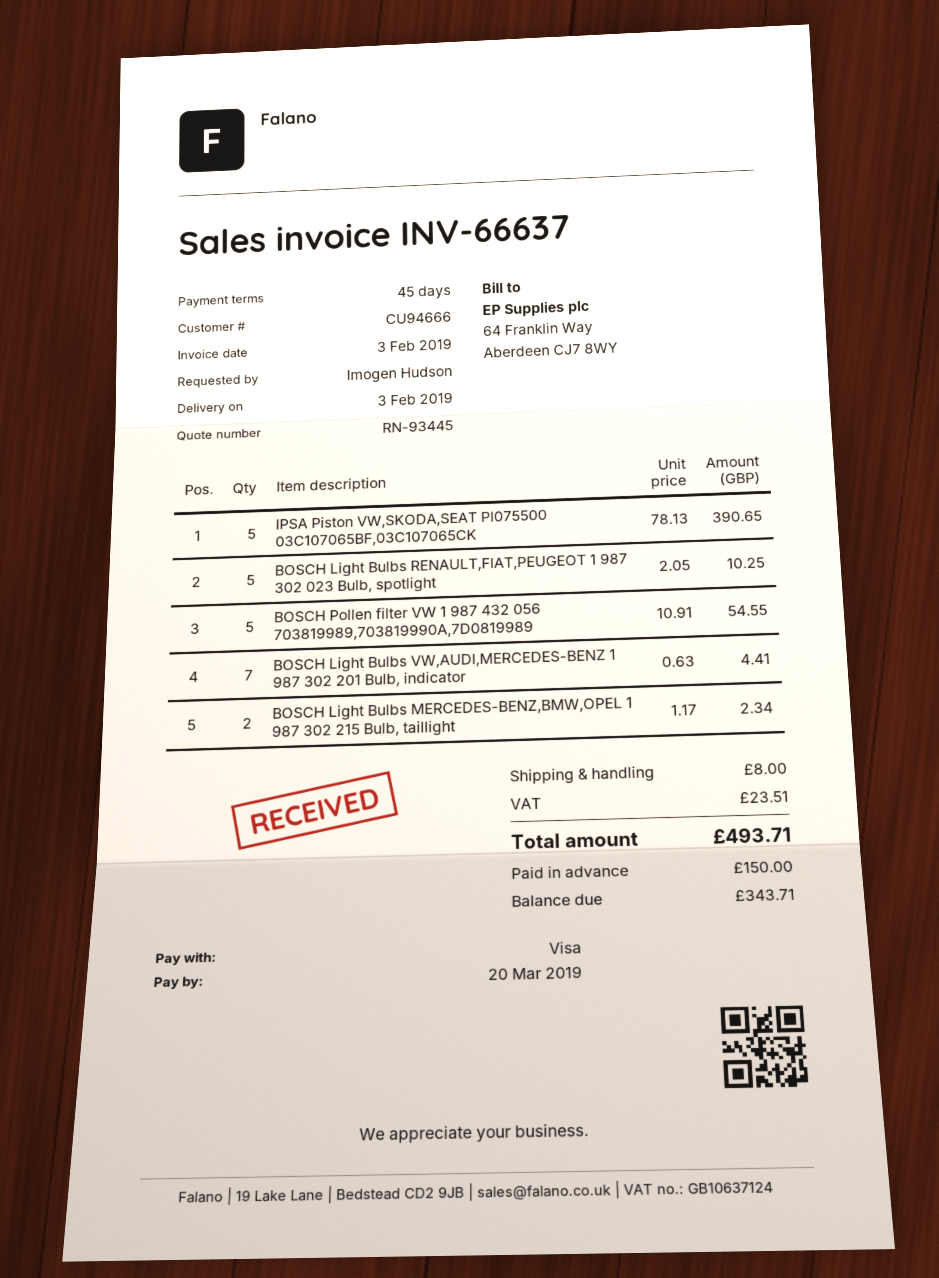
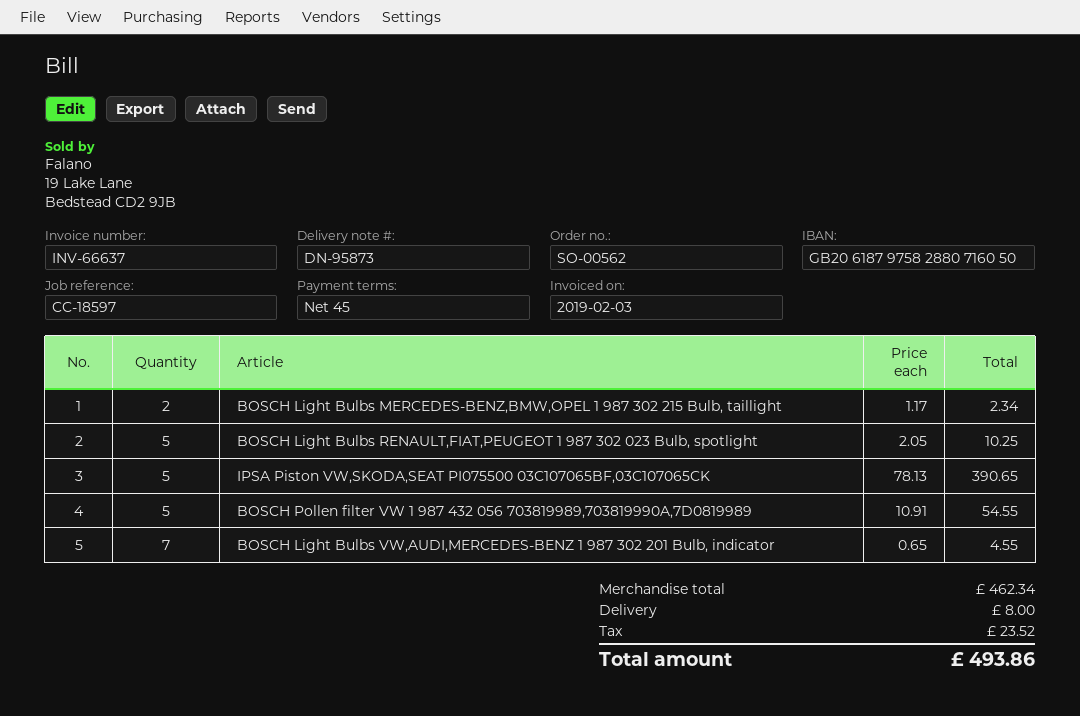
BOSCH Light Bulbs VW,AUDI,MERCEDES-BENZ 1 987 302 201 Bulb, indicator: 7 x 0.63 = 4.41 -> 7 x 0.65 = 4.55
tax: 23.51 -> 23.52
total: 493.71 -> 493.86

